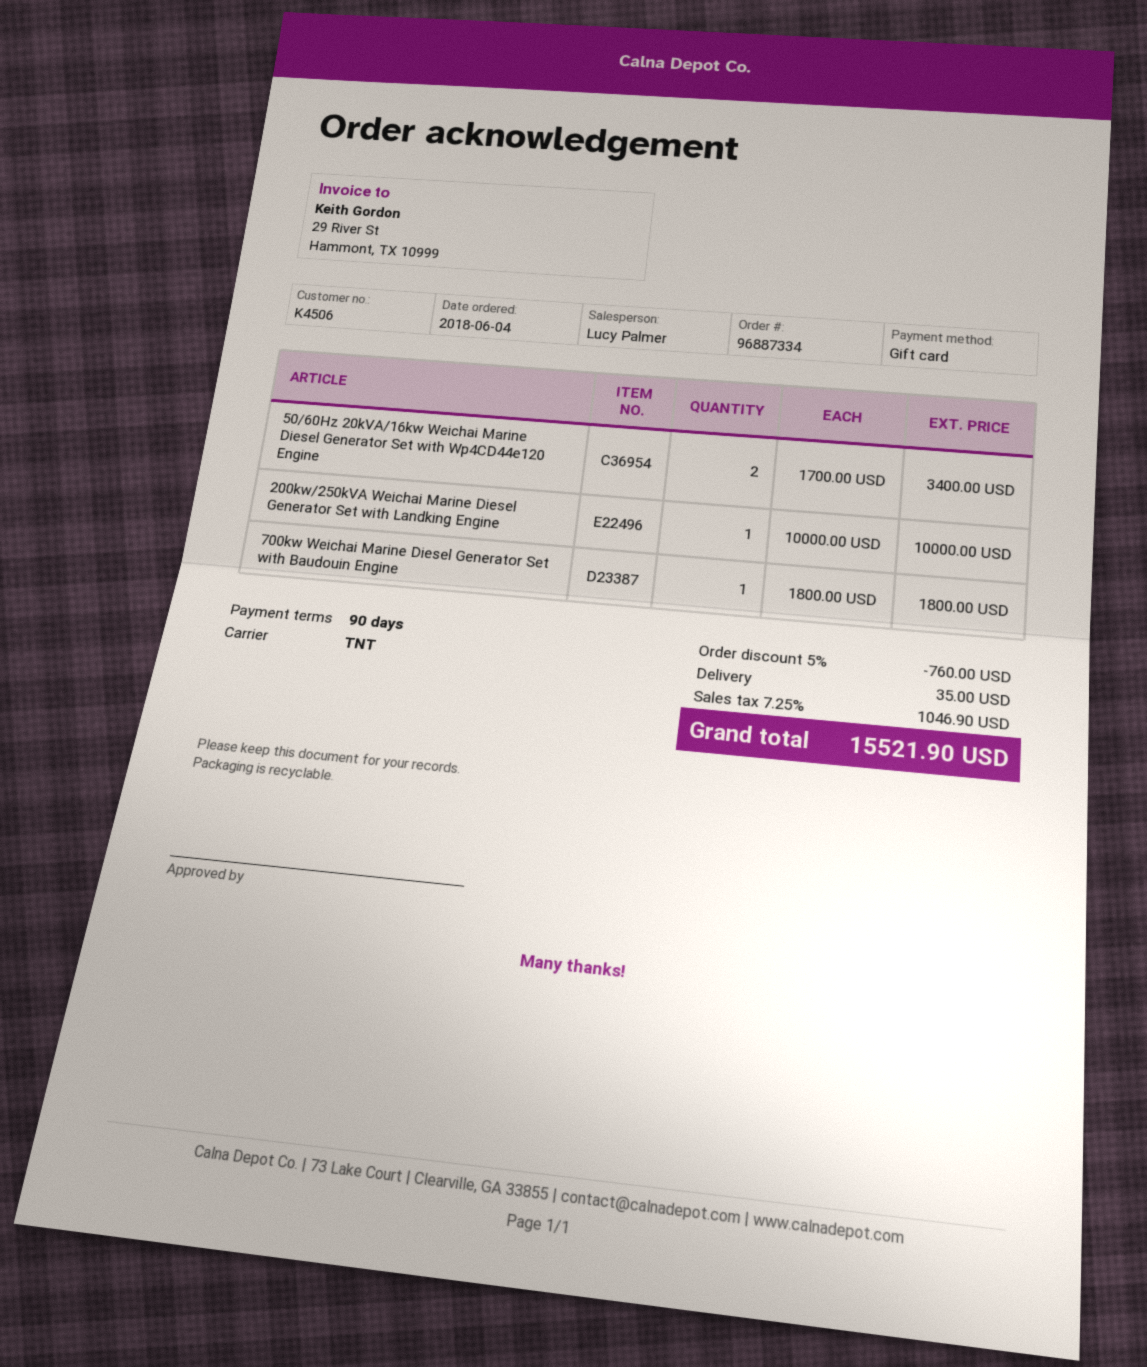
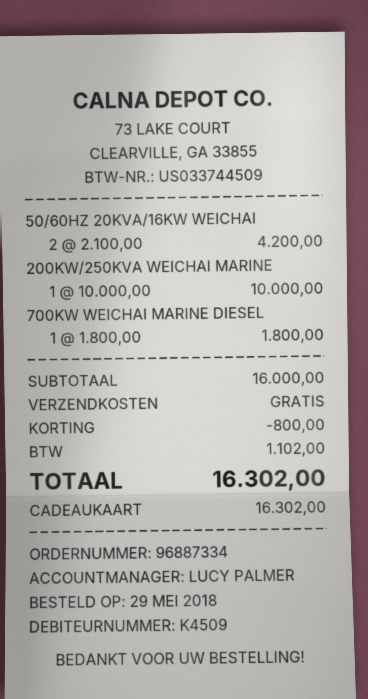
order date: 2018-06-04 -> 2018-05-29
customer number: K4506 -> K4509
50/60Hz 20kVA/16kw Weichai Marine Diesel Generator Set with Wp4CD44e120 Engine: 2 x 1700.00 = 3400.00 -> 2 x 2100.00 = 4200.00
discount: 760.00 -> 800.00
shipping: 35.00 -> 0.00
tax: 1046.90 -> 1102.00
total: 15521.90 -> 16302.00

